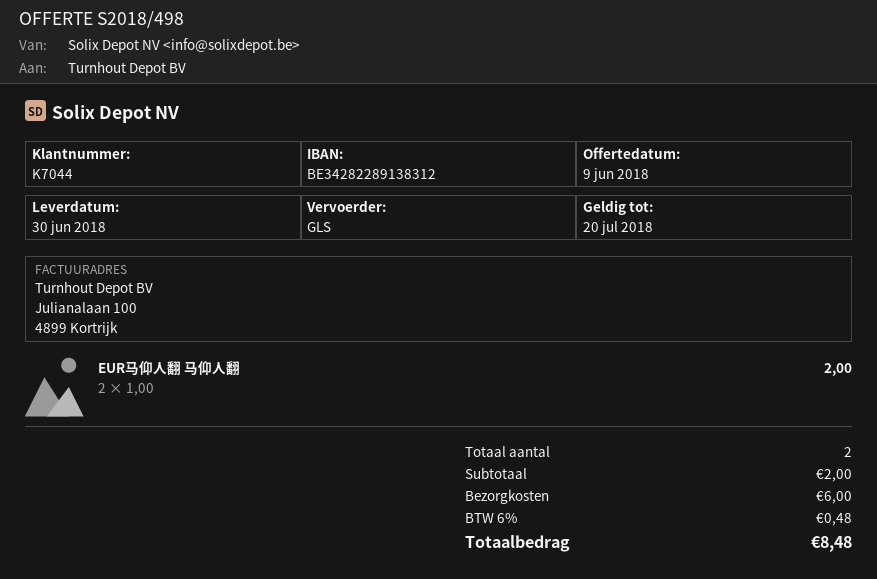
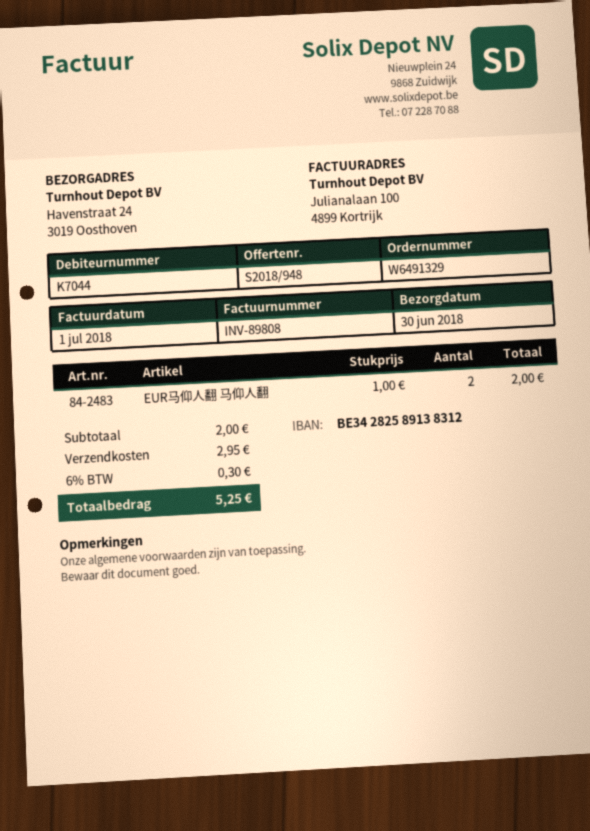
quote number: S2018/498 -> S2018/948
bank account: BE34282289138312 -> BE34282589138312
shipping: 6.00 -> 2.95
tax: 6% = 0.48 -> 6% = 0.30
total: 8.48 -> 5.25

